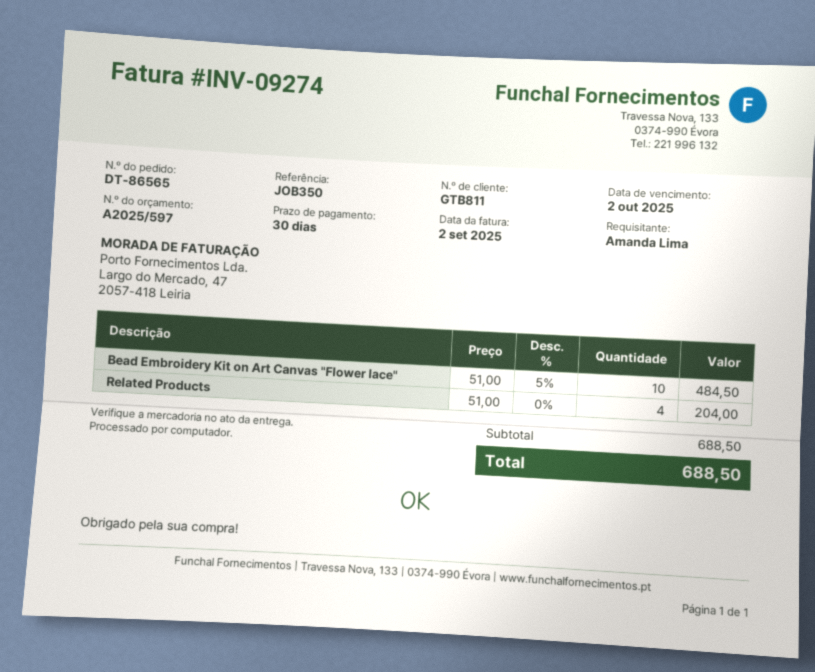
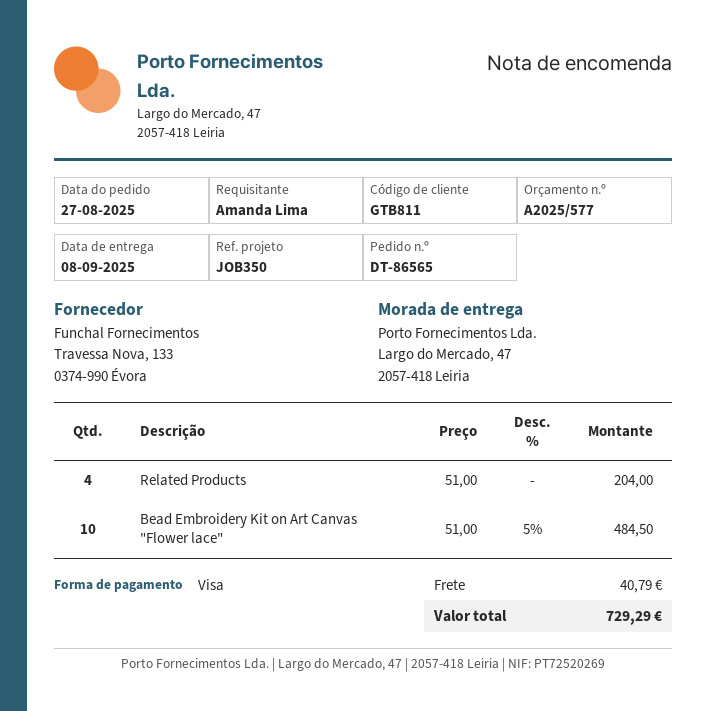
quote number: A2025/597 -> A2025/577
shipping: none -> 40.79
total: 688.50 -> 729.29

